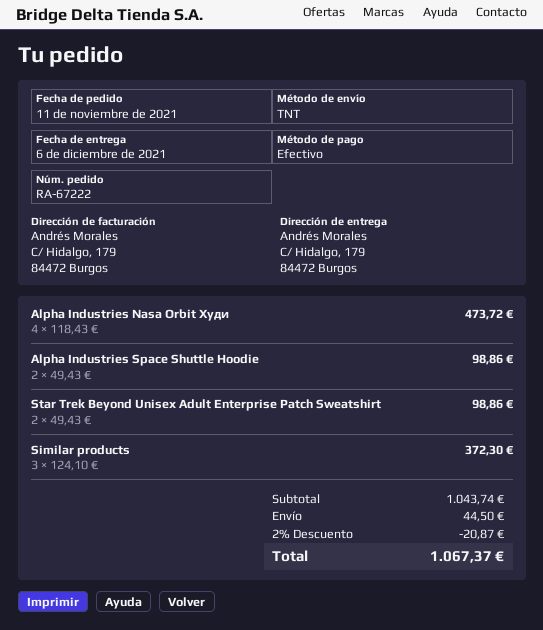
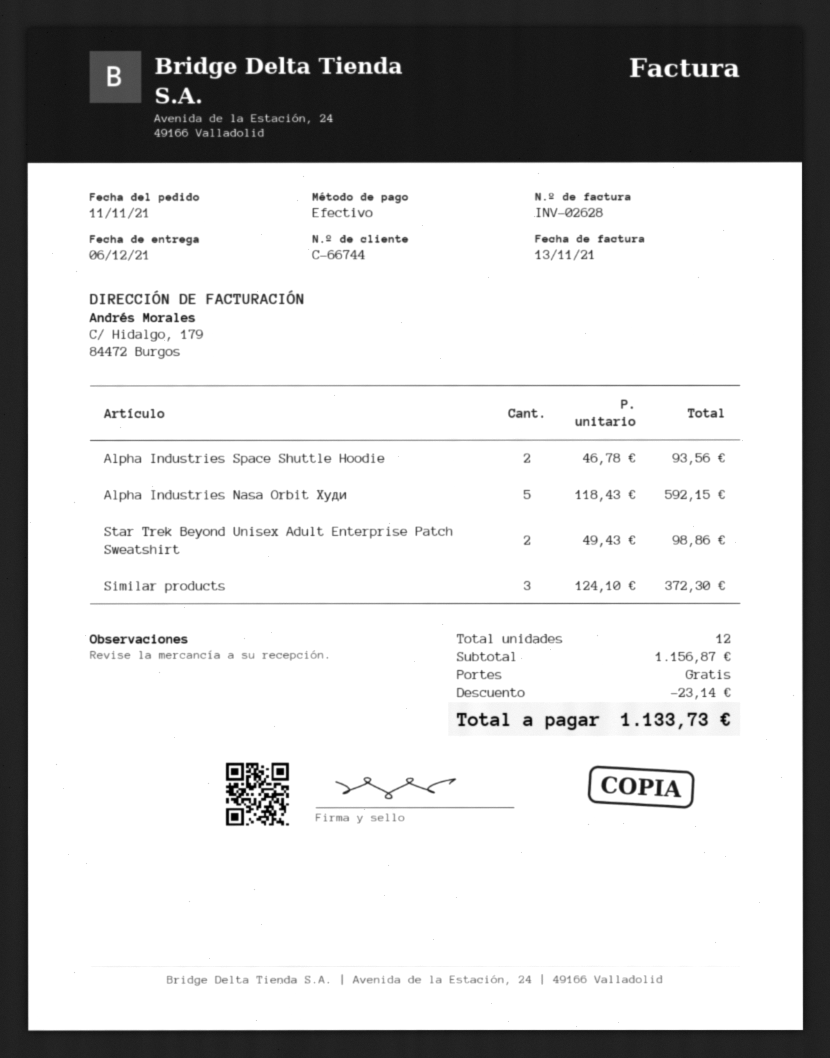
Alpha Industries Nasa Orbit Худи: 4 x 118.43 = 473.72 -> 5 x 118.43 = 592.15
Alpha Industries Space Shuttle Hoodie: 2 x 49.43 = 98.86 -> 2 x 46.78 = 93.56
subtotal: 1043.74 -> 1156.87
discount: 20.87 -> 23.14
shipping: 44.50 -> 0.00
total: 1067.37 -> 1133.73

